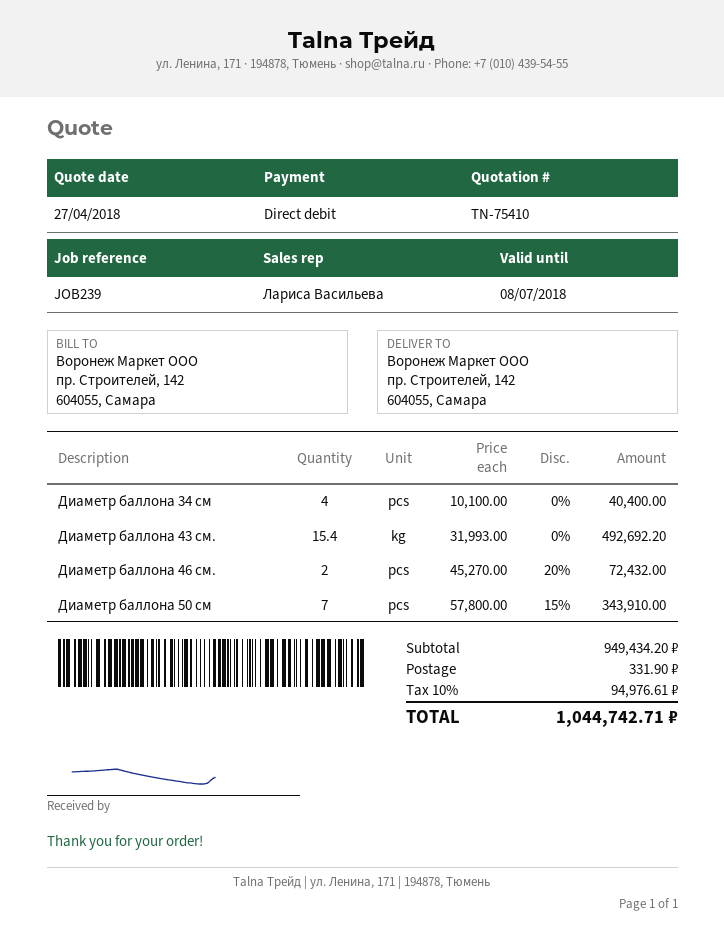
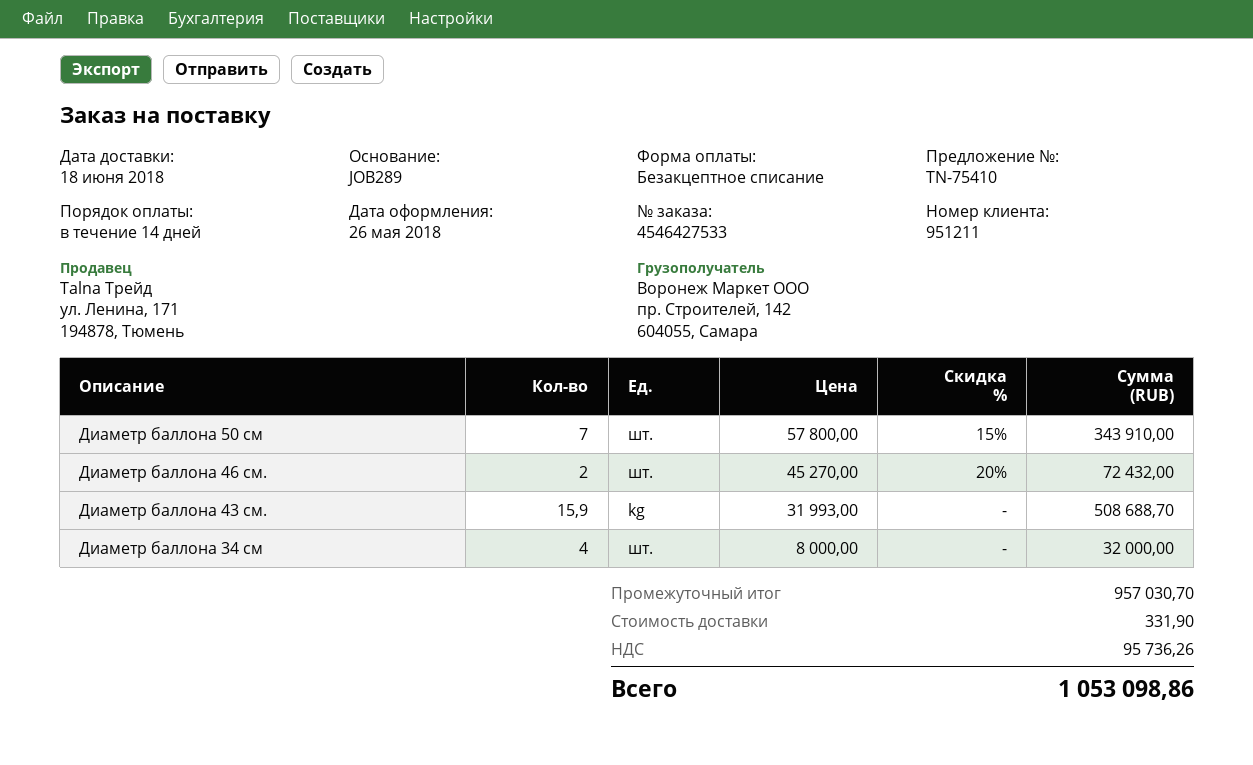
reference: JOB239 -> JOB289
Диаметр баллона 34 см: 4 x 10100.00 = 40400.00 -> 4 x 8000.00 = 32000.00
Диаметр баллона 43 см.: 15.4 x 31993.00 = 492692.20 -> 15.9 x 31993.00 = 508688.70
subtotal: 949434.20 -> 957030.70
tax: 94976.61 -> 95736.26
total: 1044742.71 -> 1053098.86

